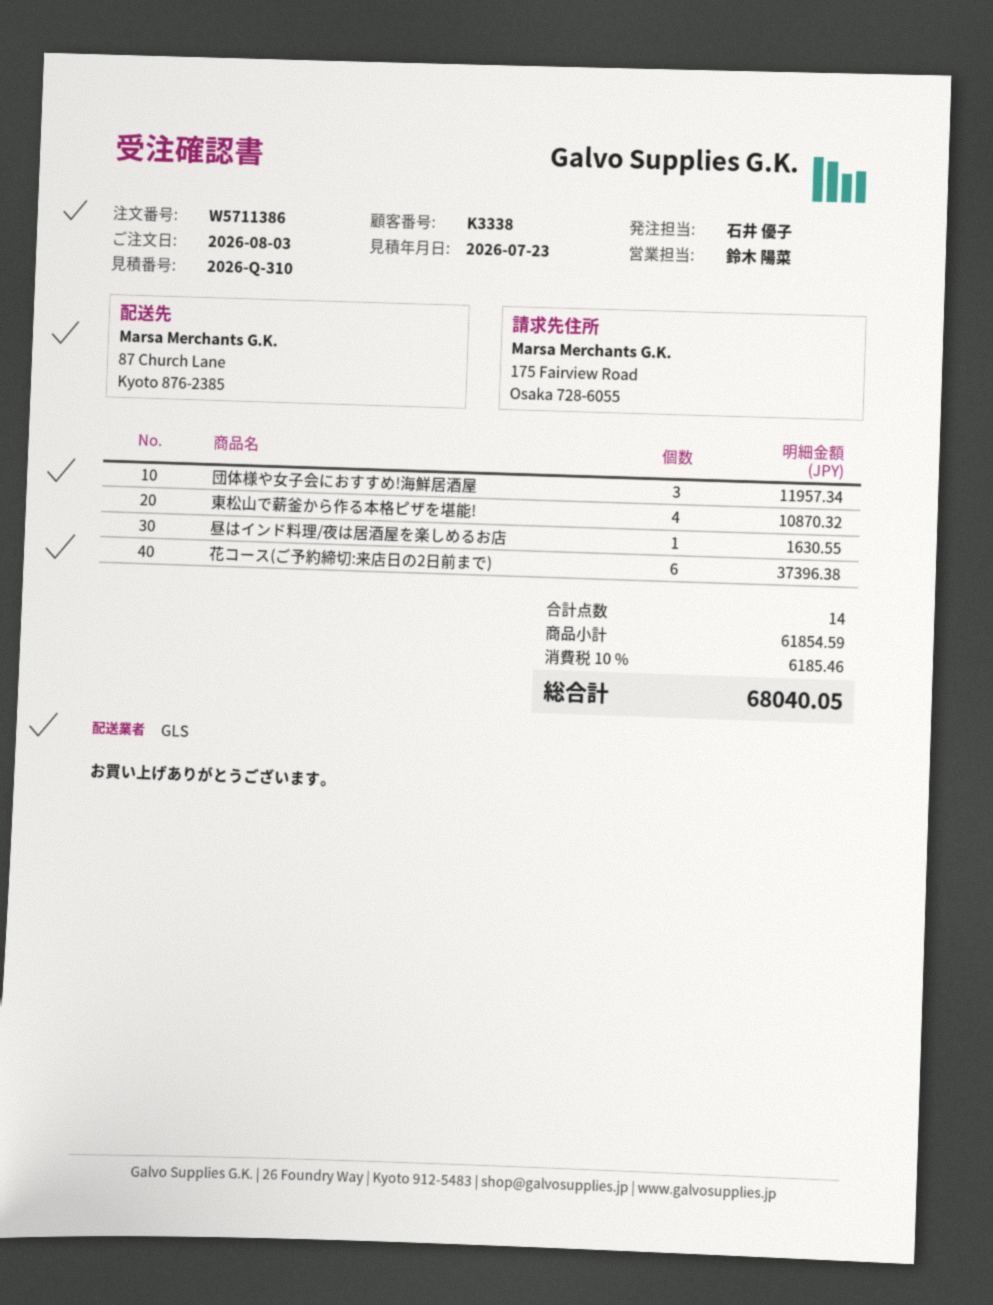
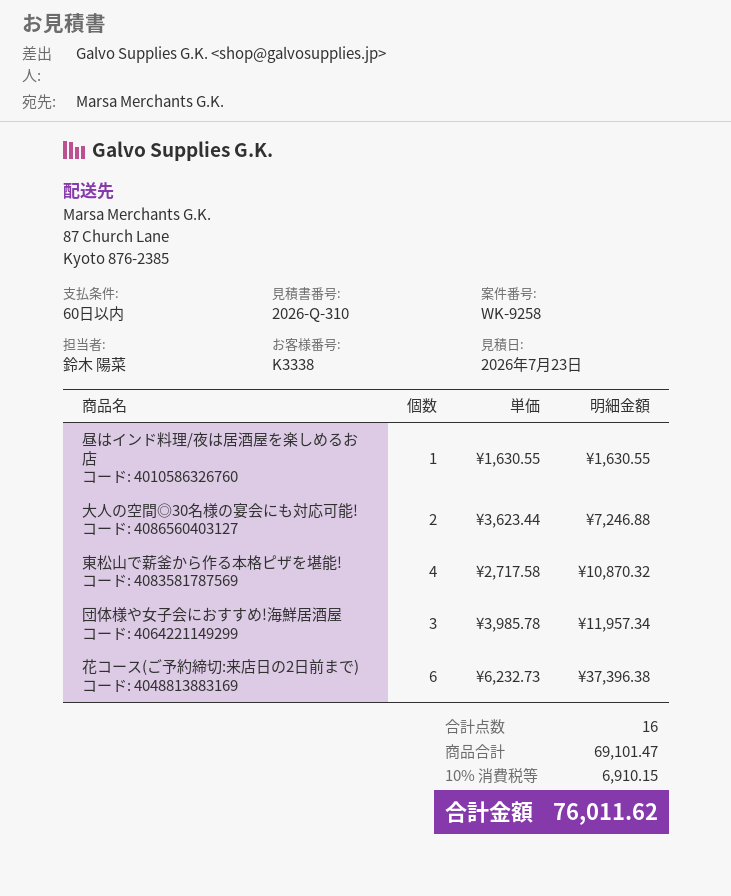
大人の空間◎30名様の宴会にも対応可能!: none -> 2 for 7246.88
total quantity: 14 -> 16
subtotal: 61854.59 -> 69101.47
tax: 10% = 6185.46 -> 10% = 6910.15
total: 68040.05 -> 76011.62

